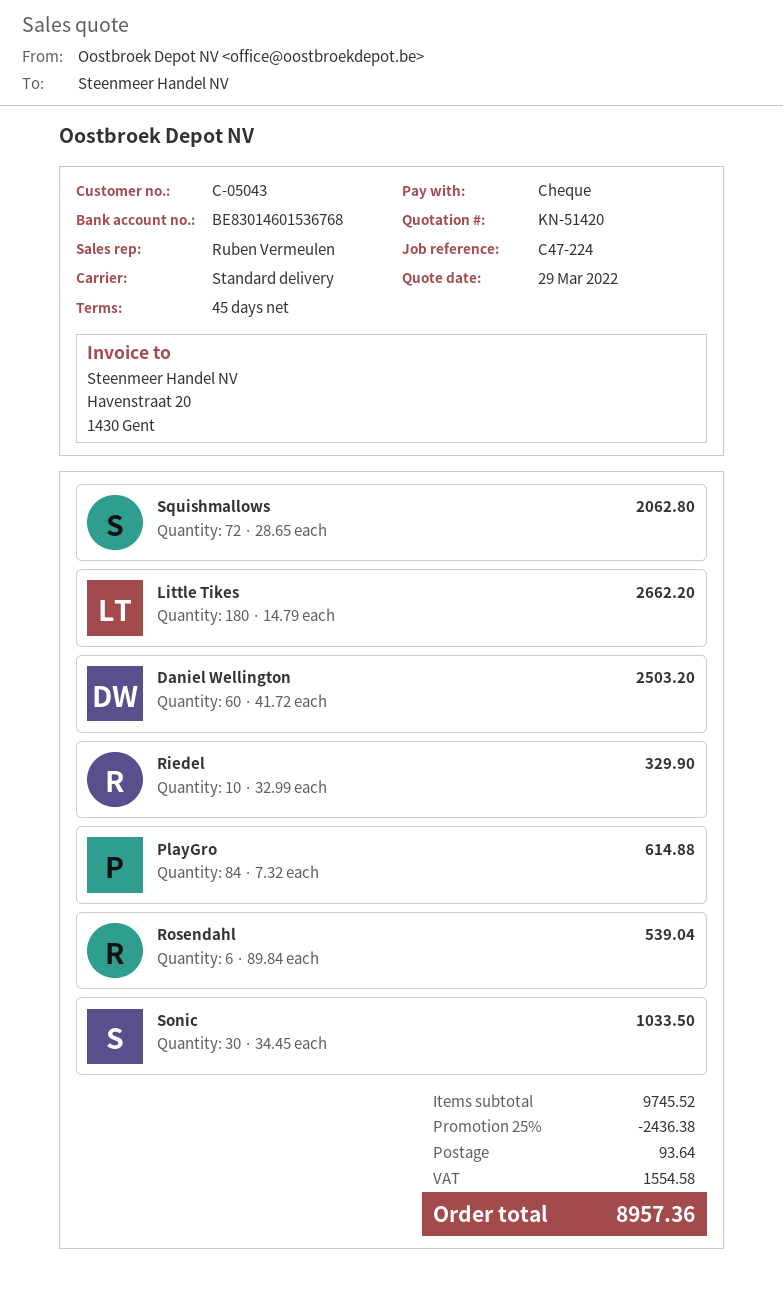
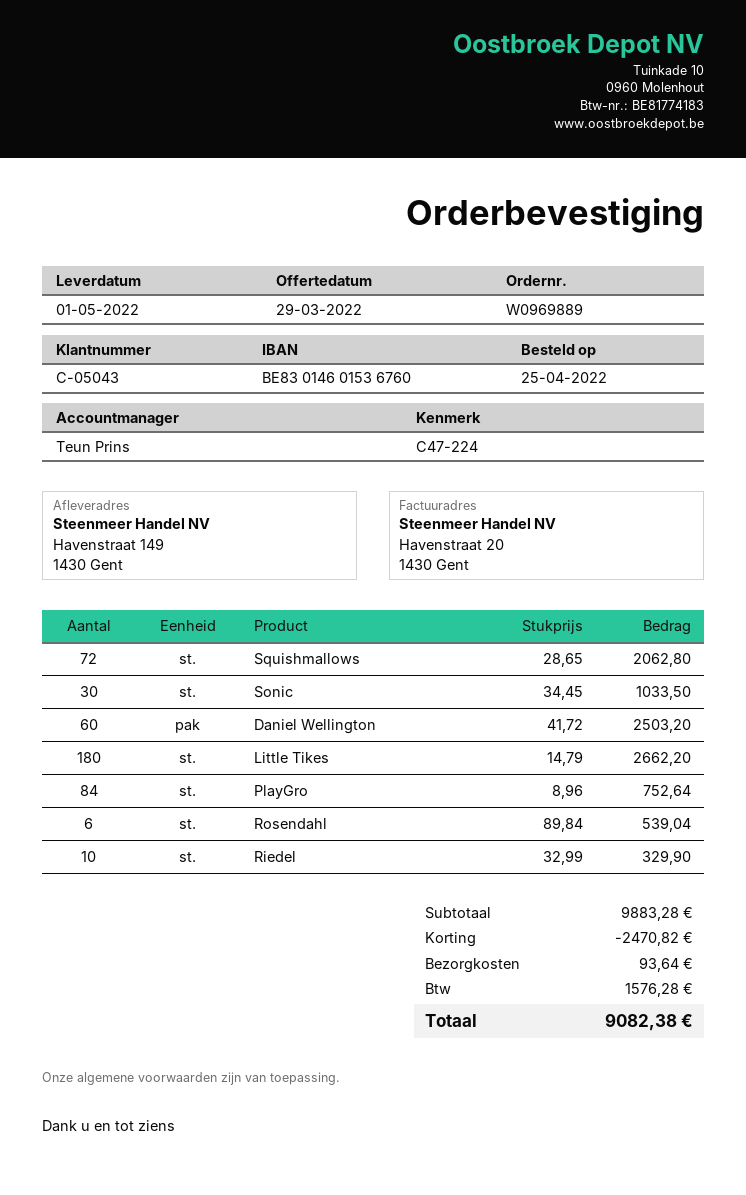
sales rep: Ruben Vermeulen -> Teun Prins
bank account: BE83014601536768 -> BE83014601536760
PlayGro: 84 x 7.32 = 614.88 -> 84 x 8.96 = 752.64
subtotal: 9745.52 -> 9883.28
discount: 2436.38 -> 2470.82
tax: 1554.58 -> 1576.28
total: 8957.36 -> 9082.38

